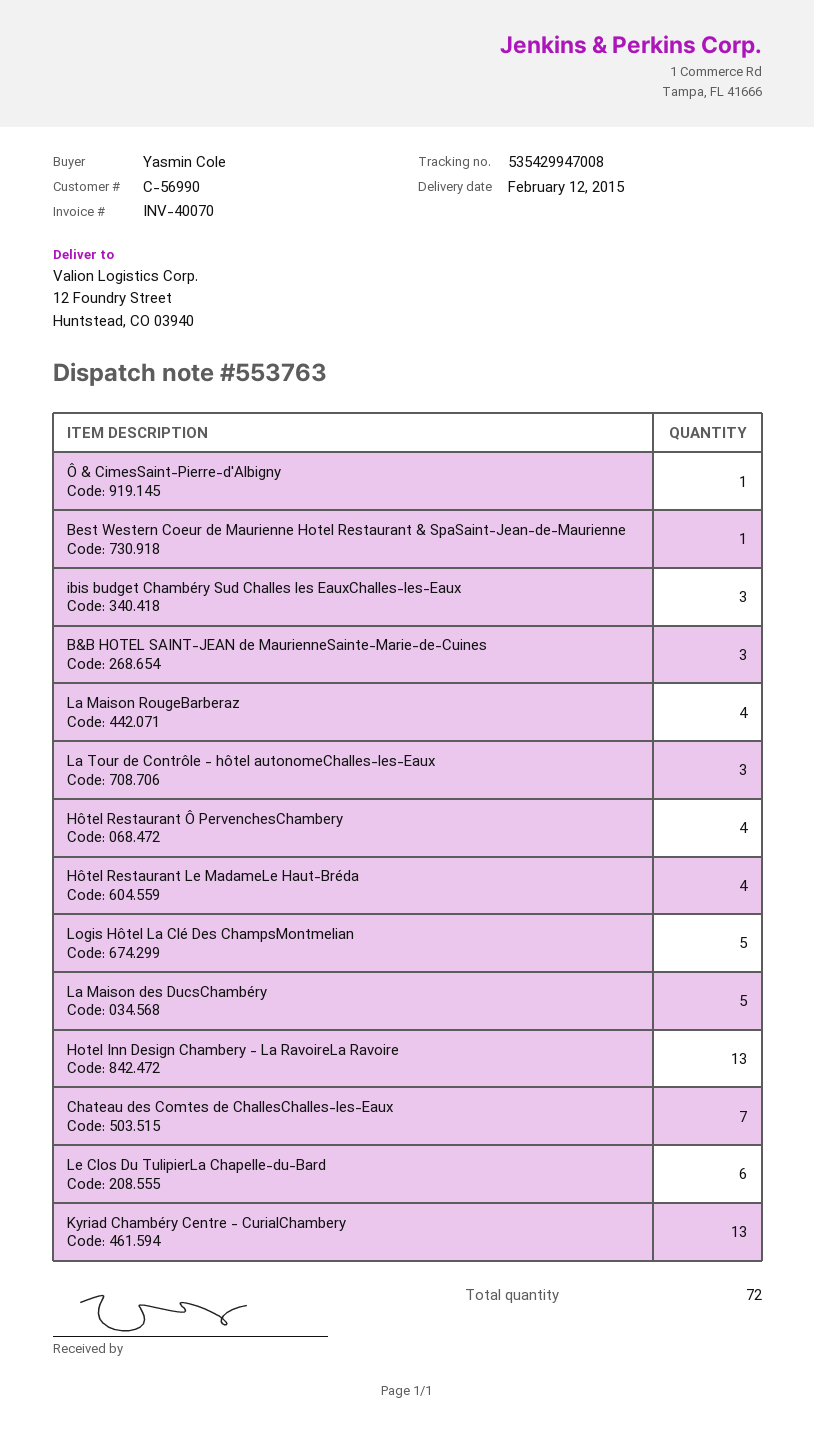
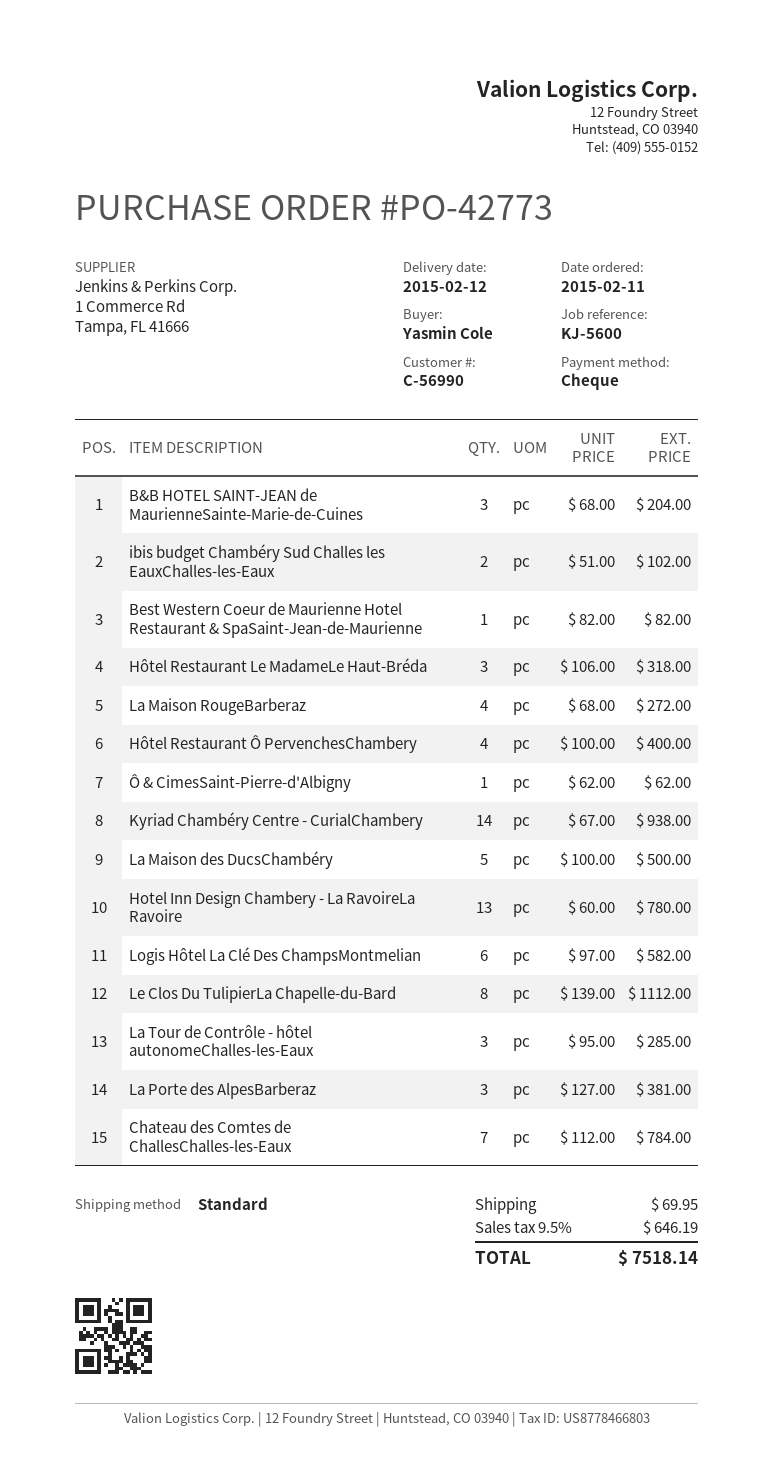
ibis budget Chambéry Sud Challes les EauxChalles-les-Eaux: 3 -> 2
Hôtel Restaurant Le MadameLe Haut-Bréda: 4 -> 3
Logis Hôtel La Clé Des ChampsMontmelian: 5 -> 6
Le Clos Du TulipierLa Chapelle-du-Bard: 6 -> 8
Kyriad Chambéry Centre - CurialChambery: 13 -> 14
La Porte des AlpesBarberaz: none -> 3

